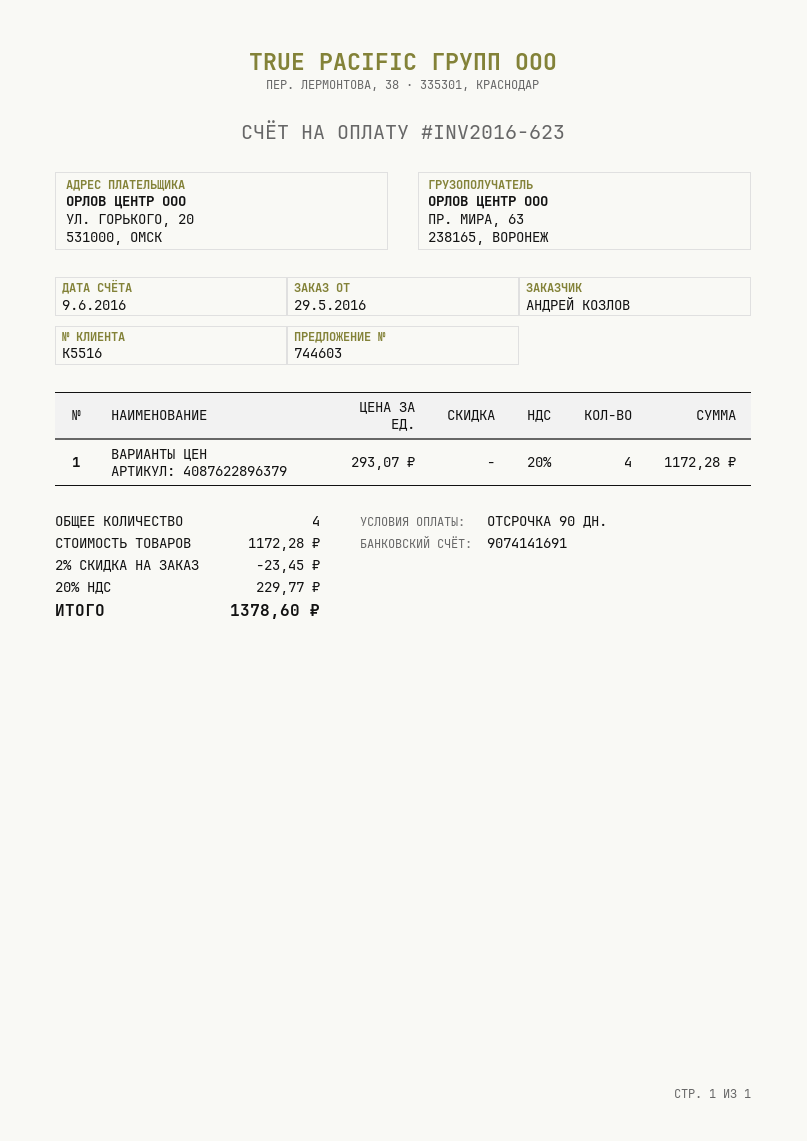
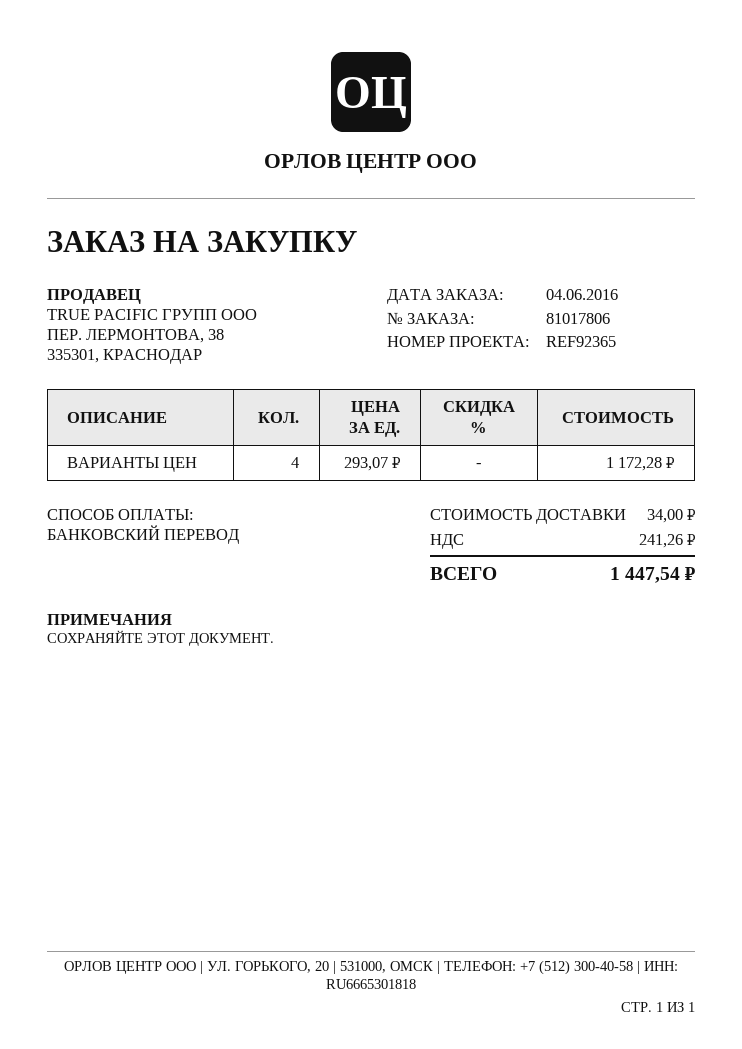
order date: 2016-05-29 -> 2016-06-04
discount: 2% = 23.45 -> none
shipping: none -> 34.00
tax: 229.77 -> 241.26
total: 1378.60 -> 1447.54

